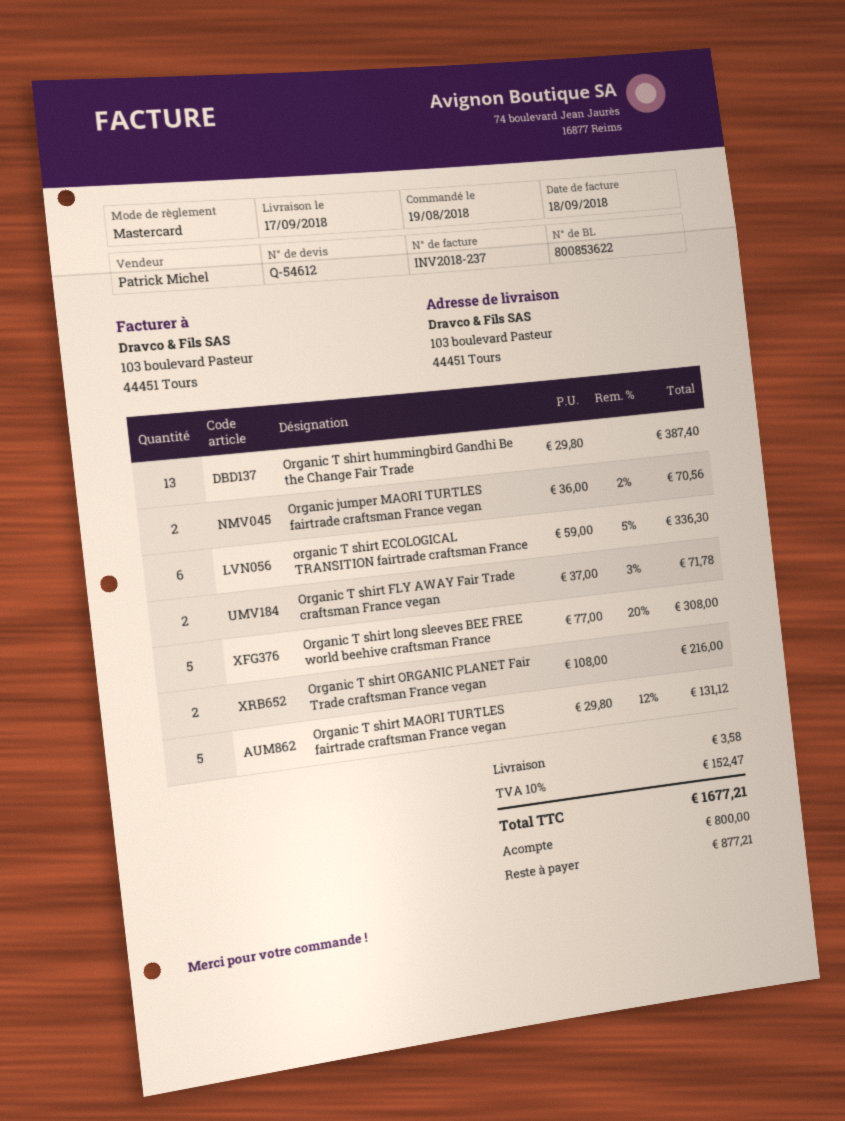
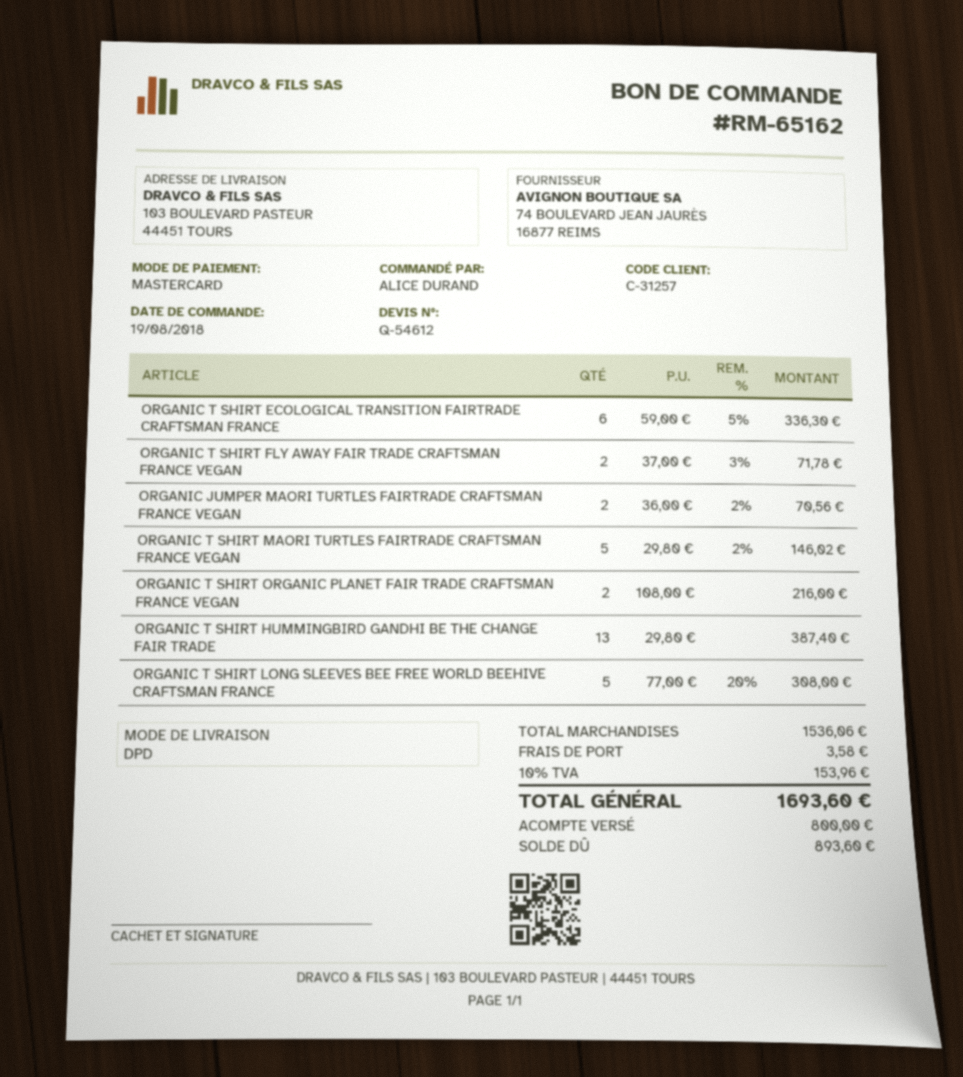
Organic T shirt MAORI TURTLES fairtrade craftsman France vegan: 5 x 29.80 - 12% = 131.12 -> 5 x 29.80 - 2% = 146.02
tax: 10% = 152.47 -> 10% = 153.96
total: 1677.21 -> 1693.60
balance: 877.21 -> 893.60

